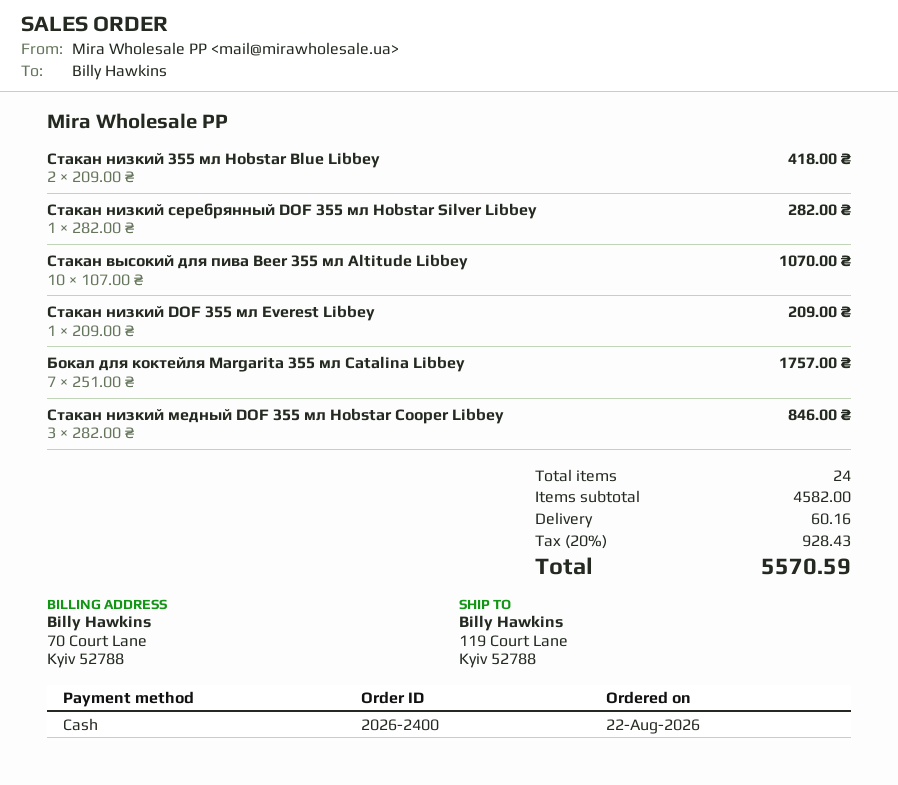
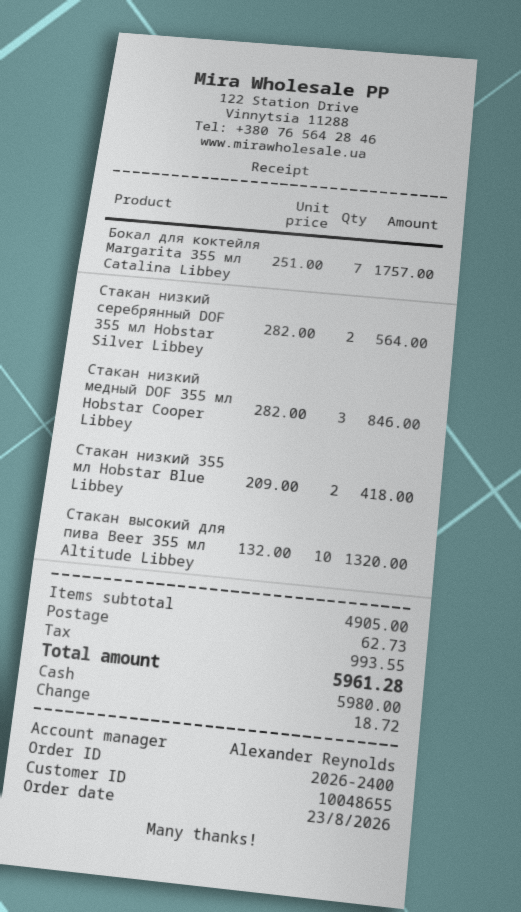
order date: 2026-08-22 -> 2026-08-23
Стакан низкий серебрянный DOF 355 мл Hobstar Silver Libbey: 1 x 282.00 = 282.00 -> 2 x 282.00 = 564.00
Стакан высокий для пива Beer 355 мл Altitude Libbey: 10 x 107.00 = 1070.00 -> 10 x 132.00 = 1320.00
Стакан низкий DOF 355 мл Everest Libbey: 1 x 209.00 = 209.00 -> none
subtotal: 4582.00 -> 4905.00
shipping: 60.16 -> 62.73
tax: 928.43 -> 993.55
total: 5570.59 -> 5961.28

